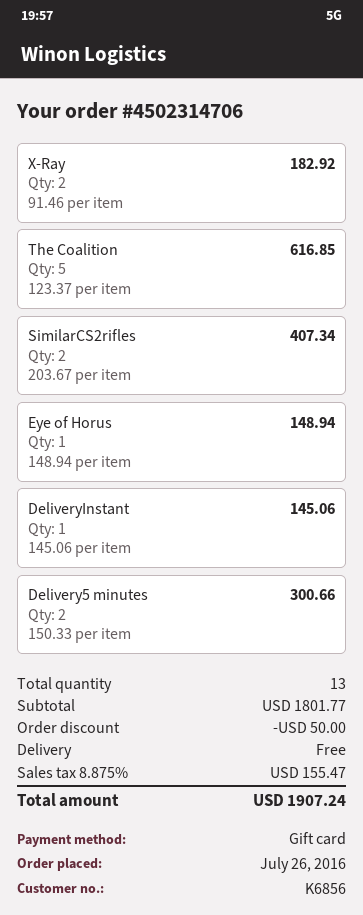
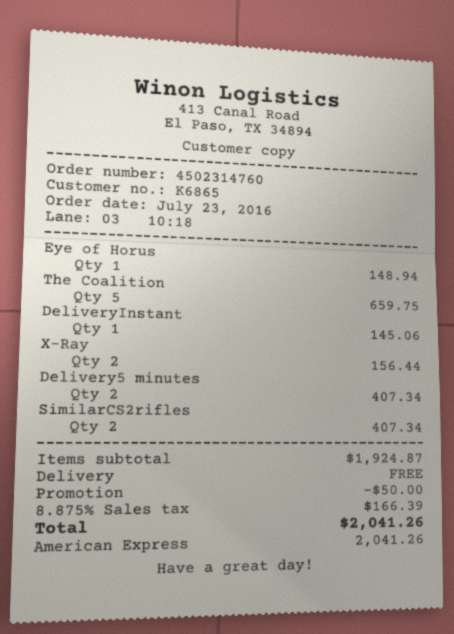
order number: 4502314706 -> 4502314760
order date: 2016-07-26 -> 2016-07-23
customer number: K6856 -> K6865
payment method: gift card -> American Express
X-Ray: 2 for 182.92 -> 2 for 156.44
The Coalition: 5 for 616.85 -> 5 for 659.75
Delivery5 minutes: 2 for 300.66 -> 2 for 407.34
subtotal: 1801.77 -> 1924.87
tax: 8.875% = 155.47 -> 8.875% = 166.39
total: 1907.24 -> 2041.26

